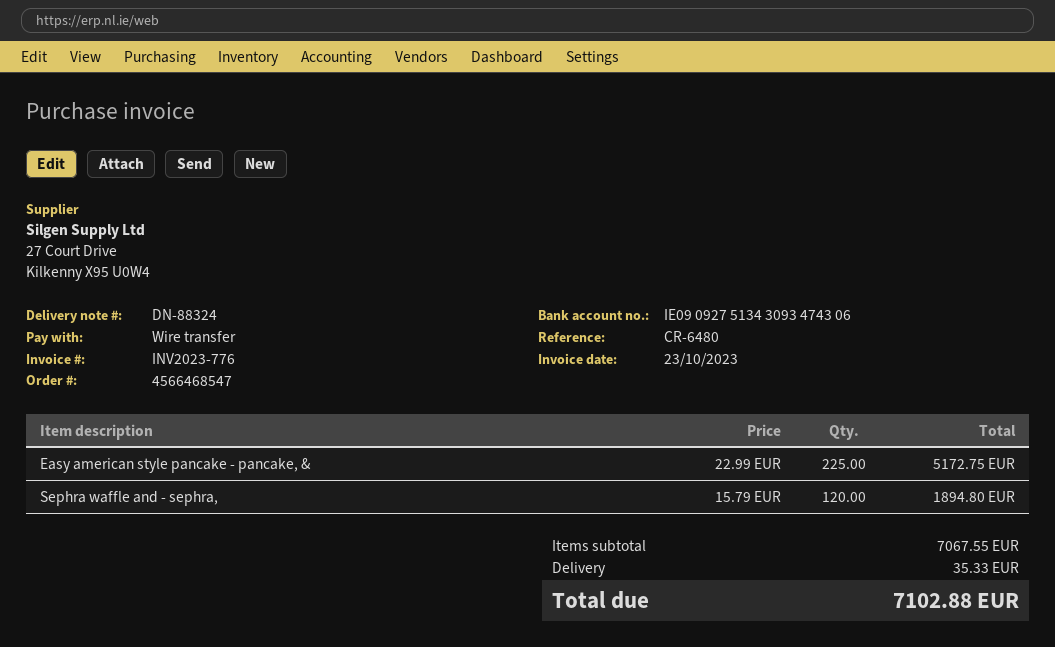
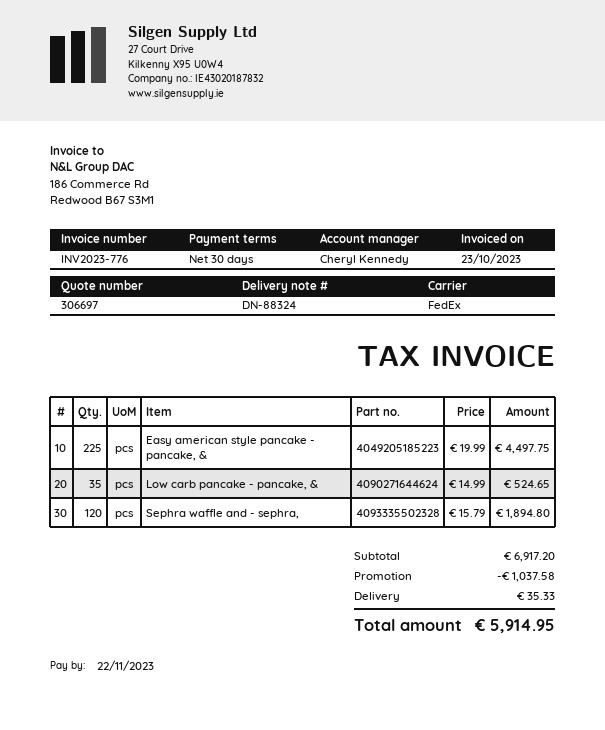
Easy american style pancake - pancake, &: 225 x 22.99 = 5172.75 -> 225 x 19.99 = 4497.75
Low carb pancake - pancake, &: none -> 35 x 14.99 = 524.65
subtotal: 7067.55 -> 6917.20
discount: none -> 1037.58
total: 7102.88 -> 5914.95

